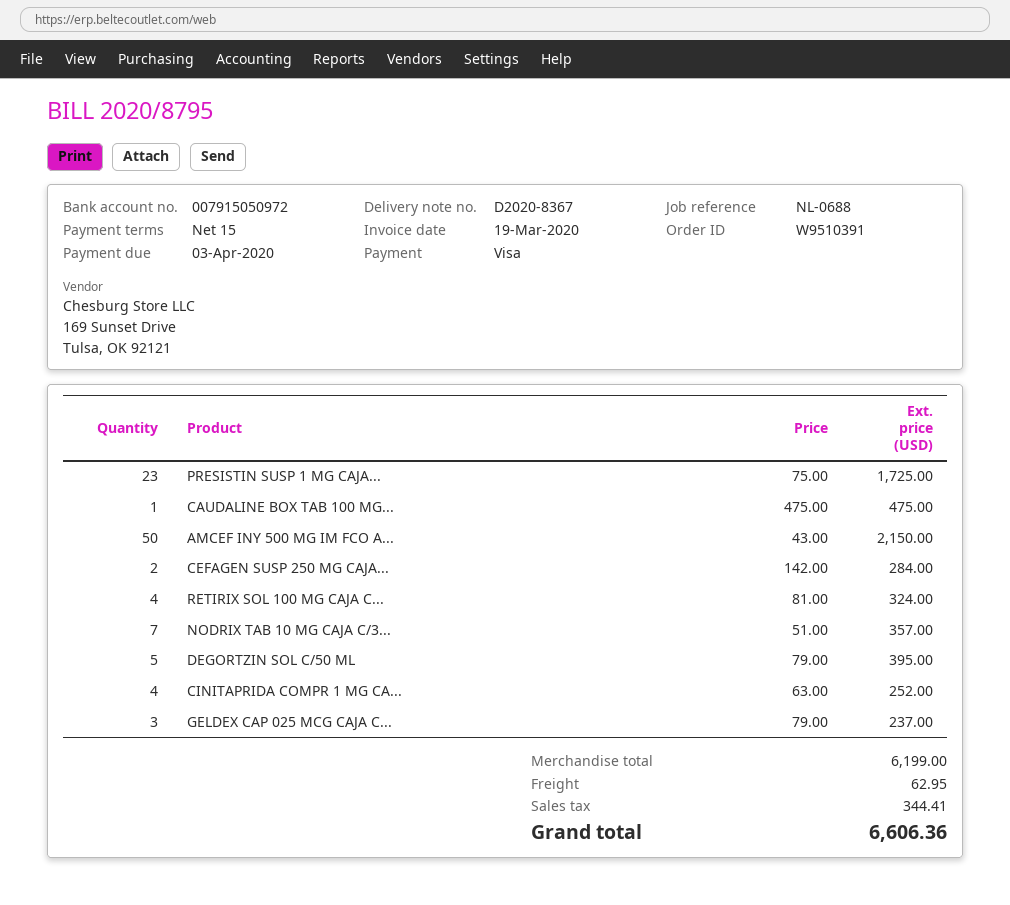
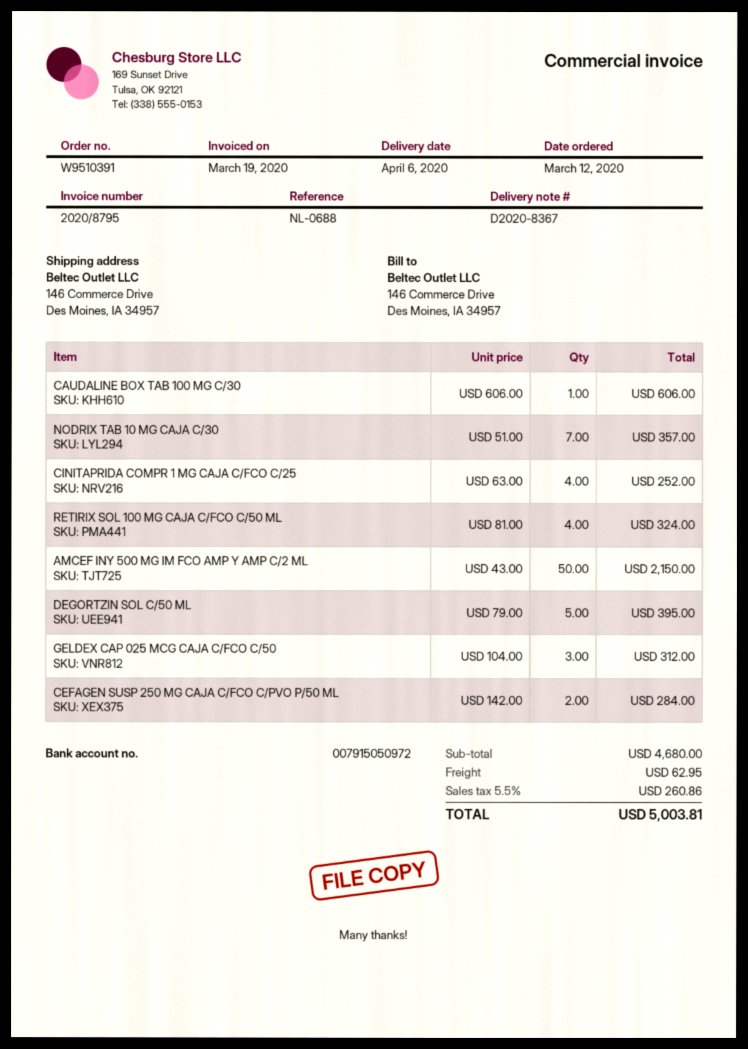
PRESISTIN SUSP 1 MG CAJA...: 23 x 75.00 = 1725.00 -> none
CAUDALINE BOX TAB 100 MG...: 1 x 475.00 = 475.00 -> 1 x 606.00 = 606.00
GELDEX CAP 025 MCG CAJA C...: 3 x 79.00 = 237.00 -> 3 x 104.00 = 312.00
subtotal: 6199.00 -> 4680.00
tax: 344.41 -> 260.86
total: 6606.36 -> 5003.81

